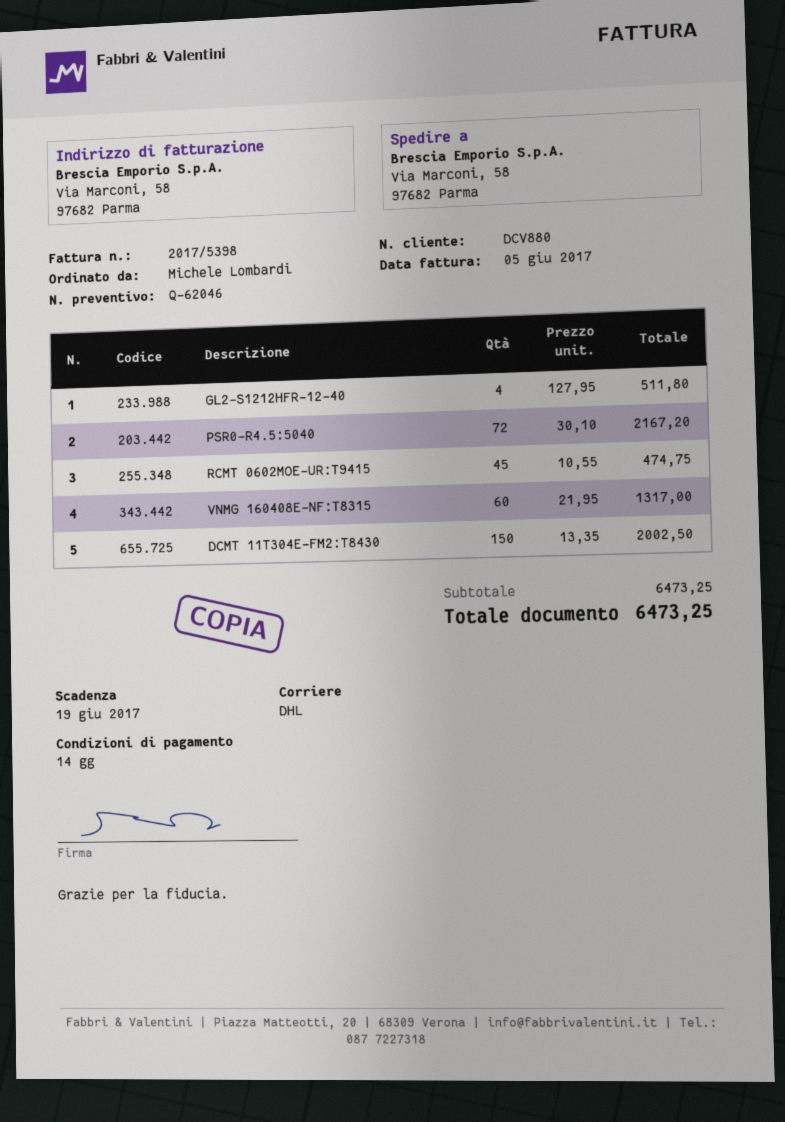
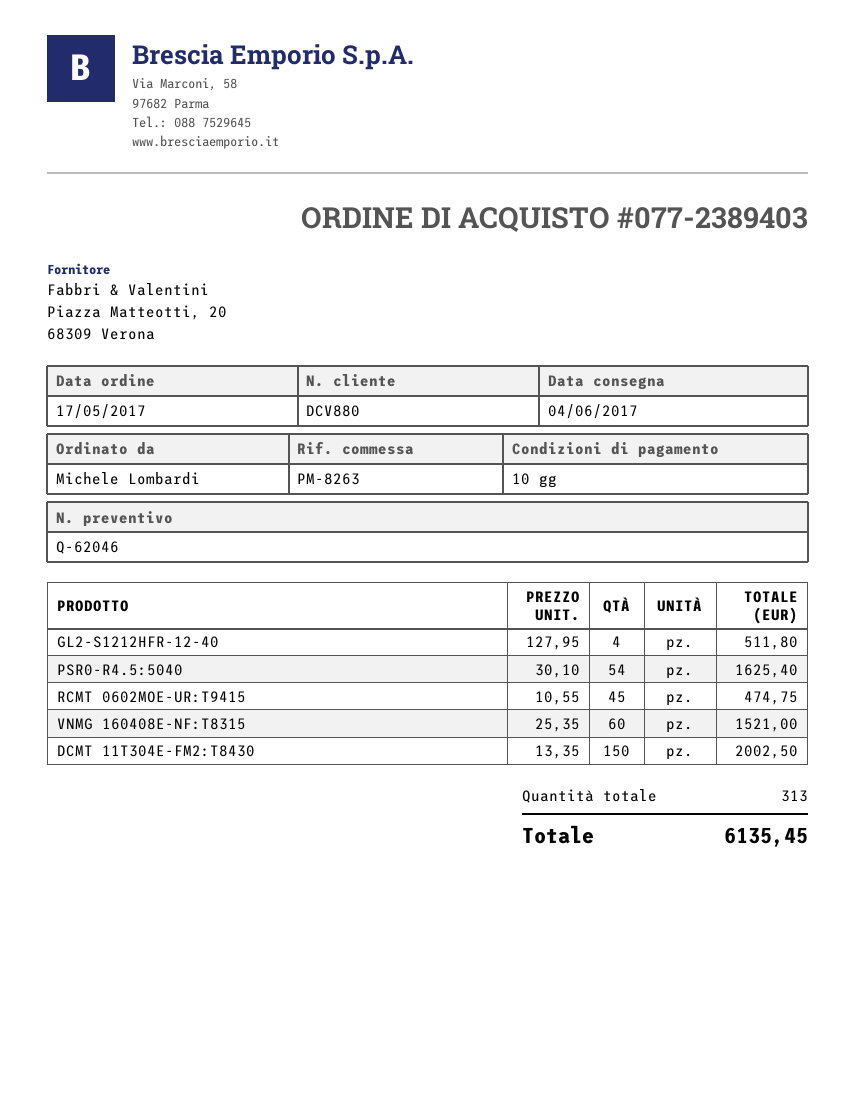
payment terms: 14 days -> 10 days
PSR0-R4.5:5040: 72 x 30.10 = 2167.20 -> 54 x 30.10 = 1625.40
VNMG 160408E-NF:T8315: 60 x 21.95 = 1317.00 -> 60 x 25.35 = 1521.00
total: 6473.25 -> 6135.45

